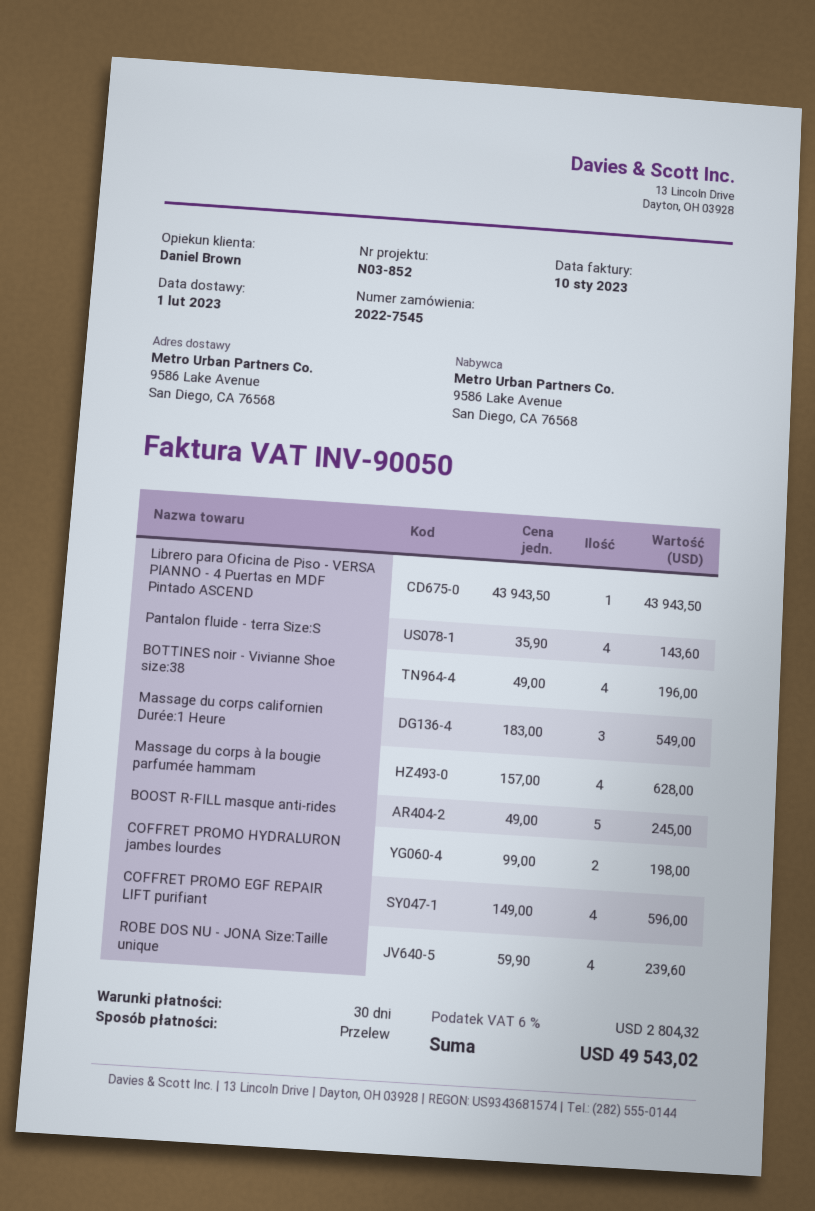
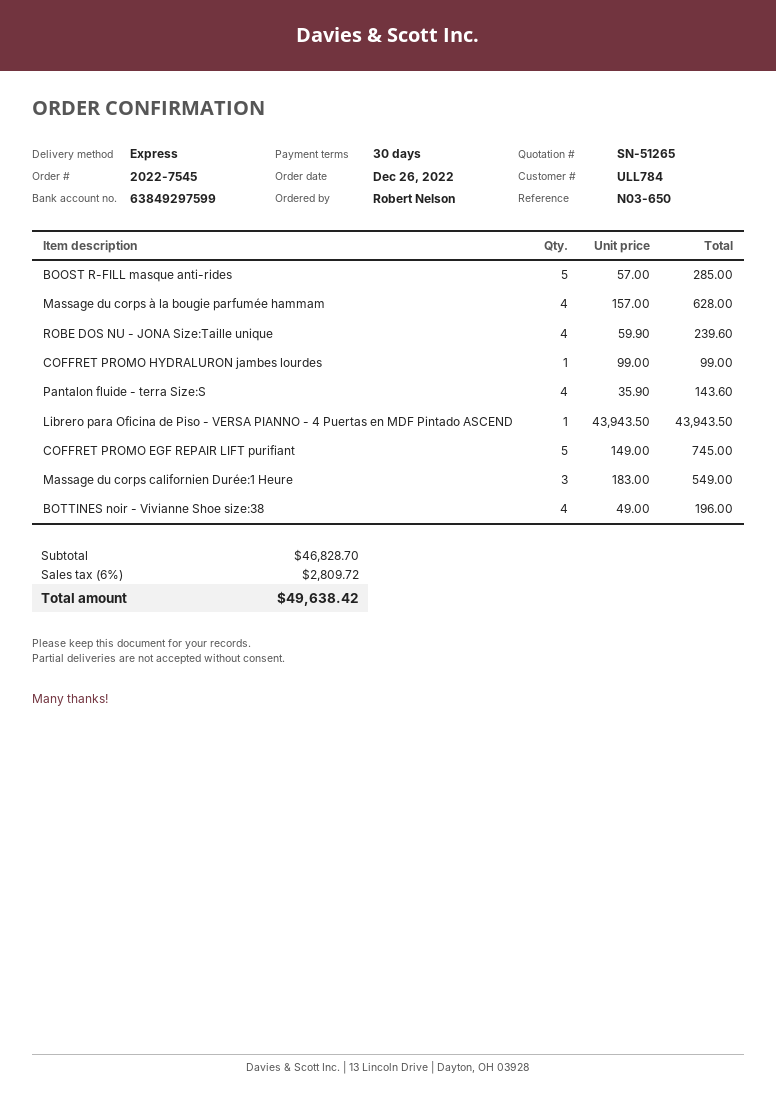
reference: N03-852 -> N03-650
BOOST R-FILL masque anti-rides: 5 x 49.00 = 245.00 -> 5 x 57.00 = 285.00
COFFRET PROMO HYDRALURON jambes lourdes: 2 x 99.00 = 198.00 -> 1 x 99.00 = 99.00
COFFRET PROMO EGF REPAIR LIFT purifiant: 4 x 149.00 = 596.00 -> 5 x 149.00 = 745.00
tax: 6% = 2804.32 -> 6% = 2809.72
total: 49543.02 -> 49638.42

